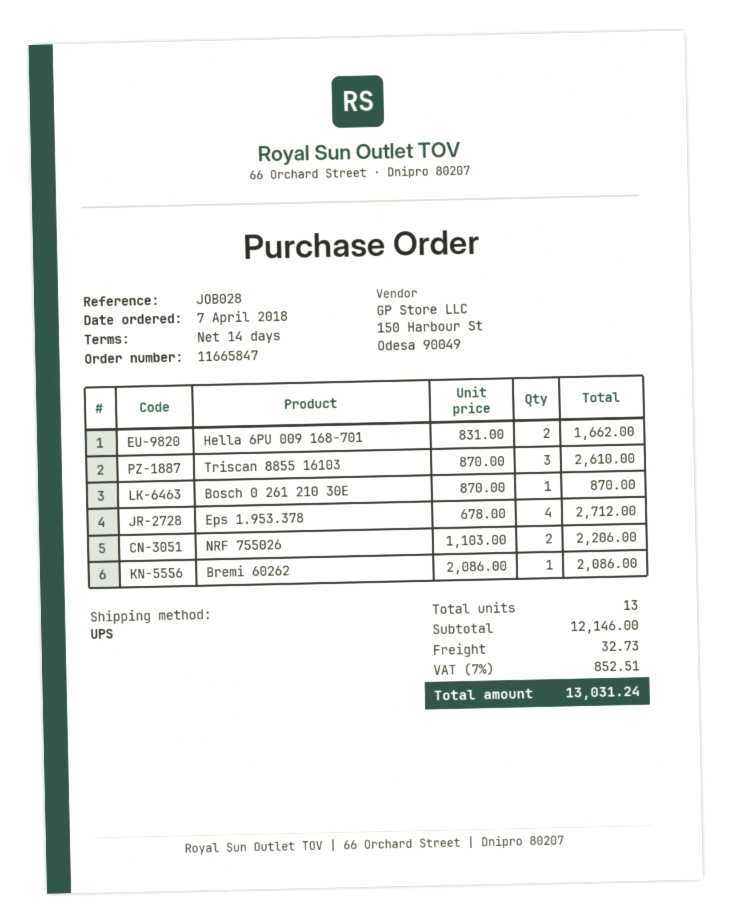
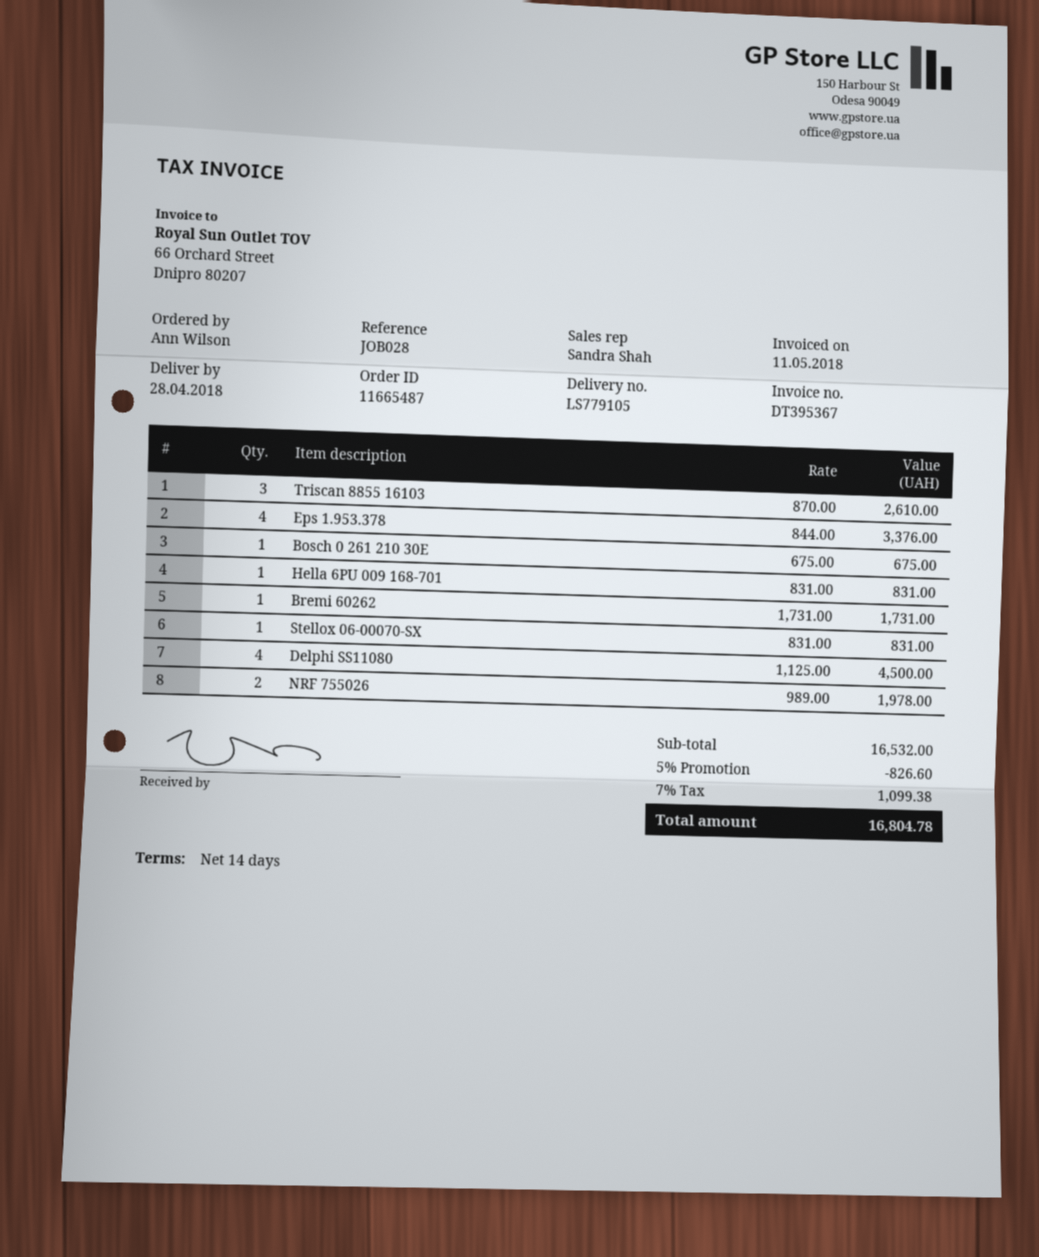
order number: 11665847 -> 11665487
Hella 6PU 009 168-701: 2 x 831.00 = 1662.00 -> 1 x 831.00 = 831.00
Bosch 0 261 210 30E: 1 x 870.00 = 870.00 -> 1 x 675.00 = 675.00
Eps 1.953.378: 4 x 678.00 = 2712.00 -> 4 x 844.00 = 3376.00
NRF 755026: 2 x 1103.00 = 2206.00 -> 2 x 989.00 = 1978.00
Bremi 60262: 1 x 2086.00 = 2086.00 -> 1 x 1731.00 = 1731.00
Stellox 06-00070-SX: none -> 1 x 831.00 = 831.00
Delphi SS11080: none -> 4 x 1125.00 = 4500.00
subtotal: 12146.00 -> 16532.00
discount: none -> 5% = 826.60
shipping: 32.73 -> none
tax: 7% = 852.51 -> 7% = 1099.38
total: 13031.24 -> 16804.78

